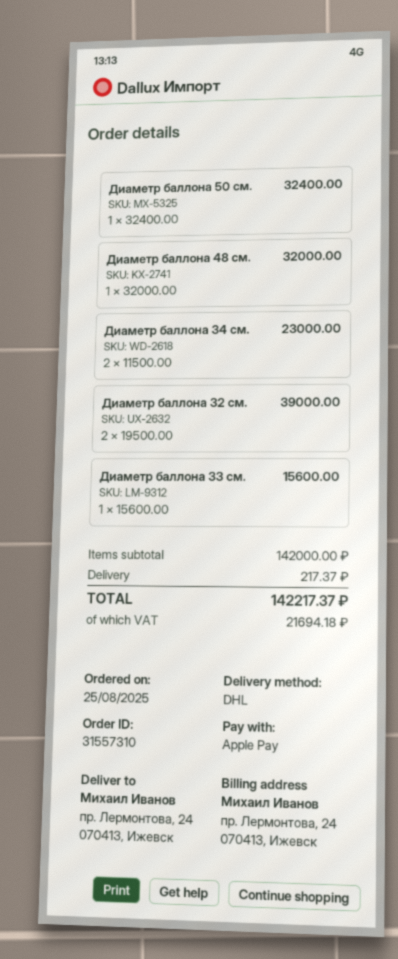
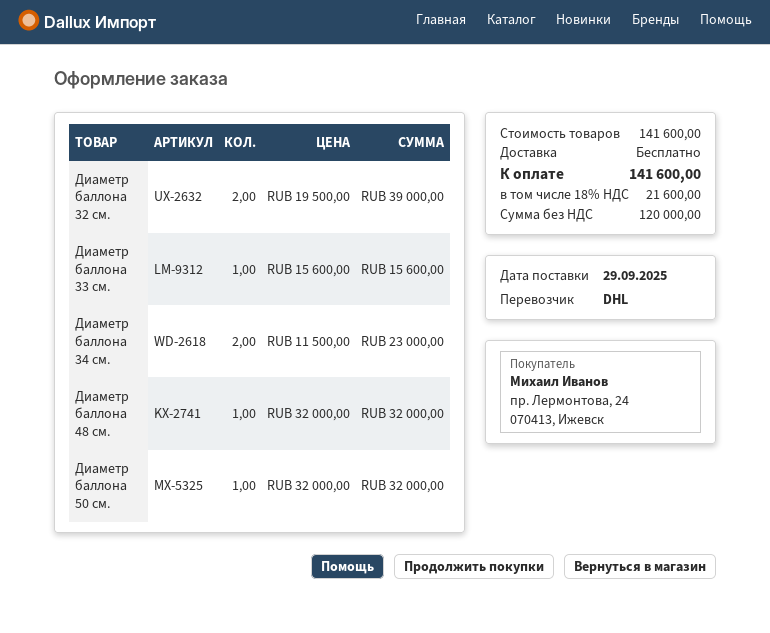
Диаметр баллона 50 см.: 1 x 32400.00 = 32400.00 -> 1 x 32000.00 = 32000.00
subtotal: 142000.00 -> 141600.00
shipping: 217.37 -> 0.00
tax: 21694.18 -> 21600.00
total: 142217.37 -> 141600.00

